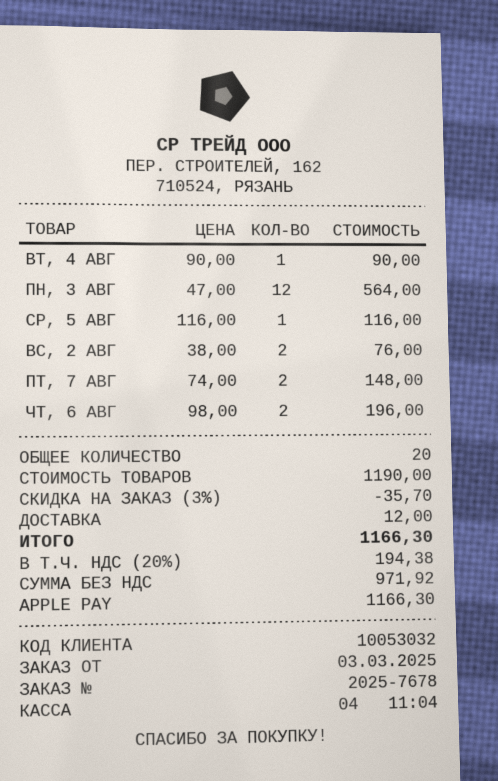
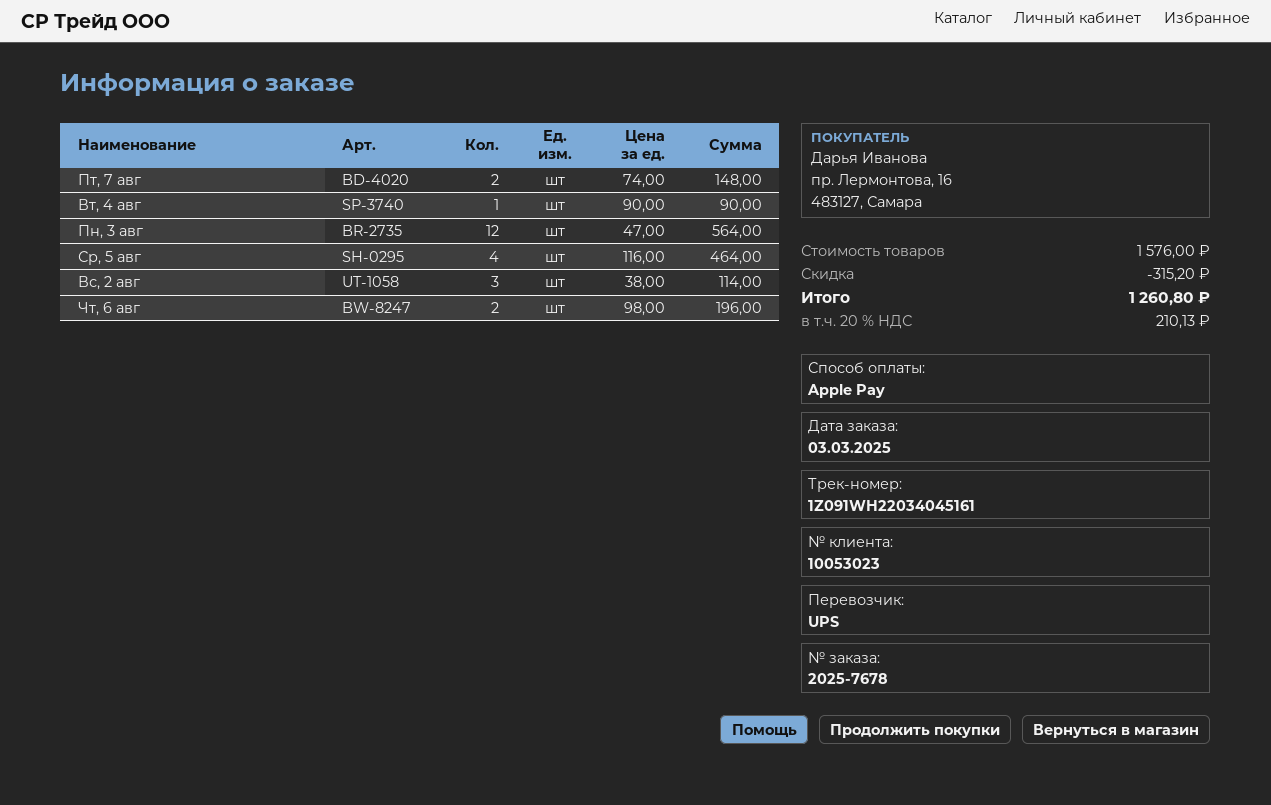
customer number: 10053032 -> 10053023
СР, 5 АВГ: 1 x 116.00 = 116.00 -> 4 x 116.00 = 464.00
ВС, 2 АВГ: 2 x 38.00 = 76.00 -> 3 x 38.00 = 114.00
subtotal: 1190.00 -> 1576.00
discount: 35.70 -> 315.20
shipping: 12.00 -> none
tax: 20% = 194.38 -> 20% = 210.13
total: 1166.30 -> 1260.80

